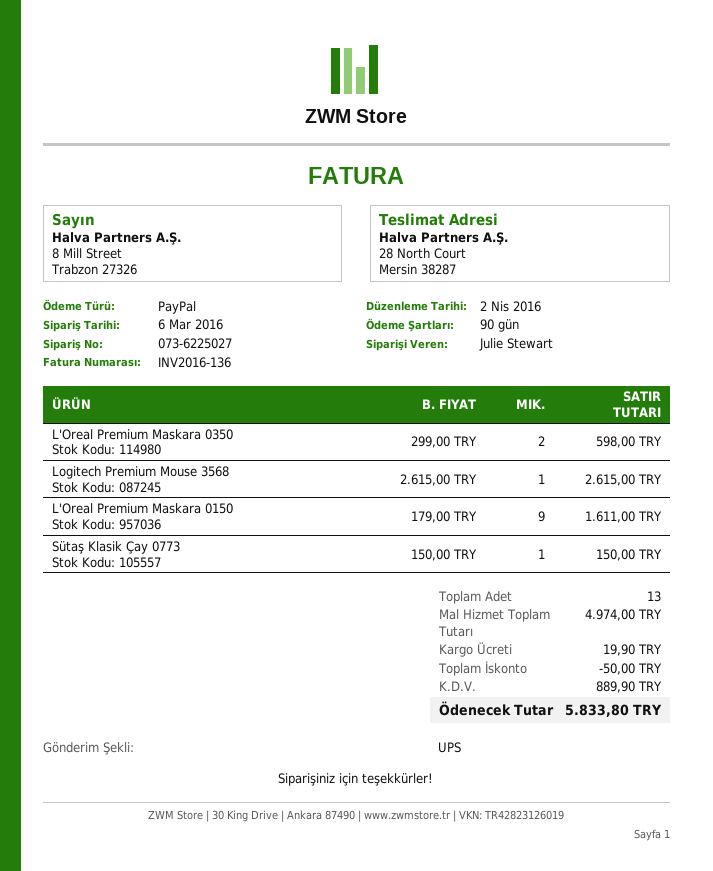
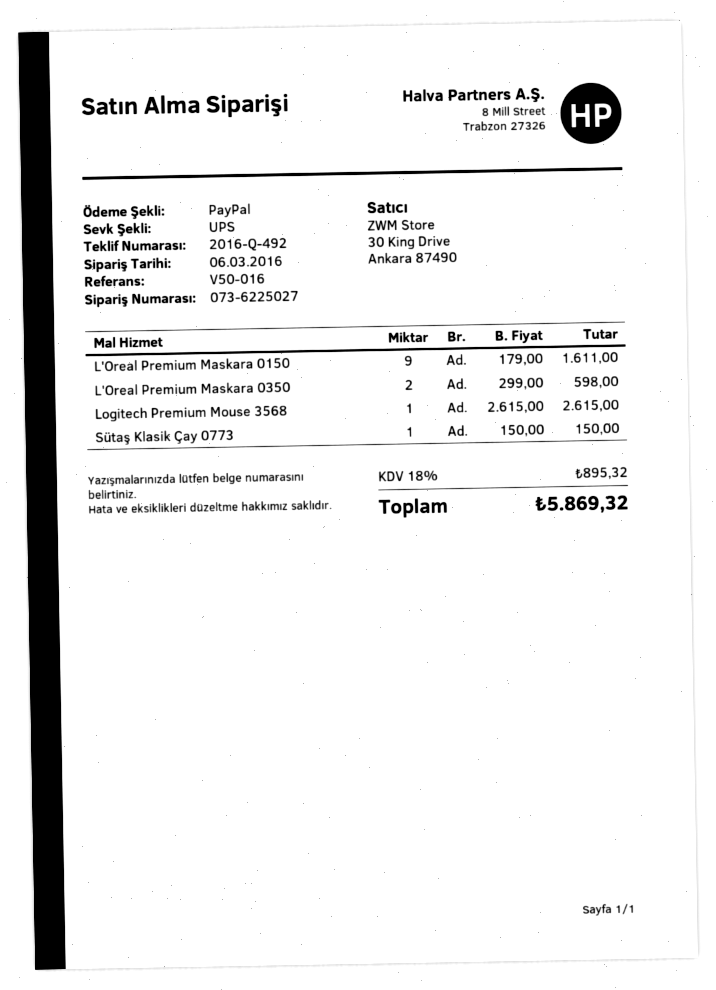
discount: 50.00 -> none
shipping: 19.90 -> none
tax: 889.90 -> 895.32
total: 5833.80 -> 5869.32

